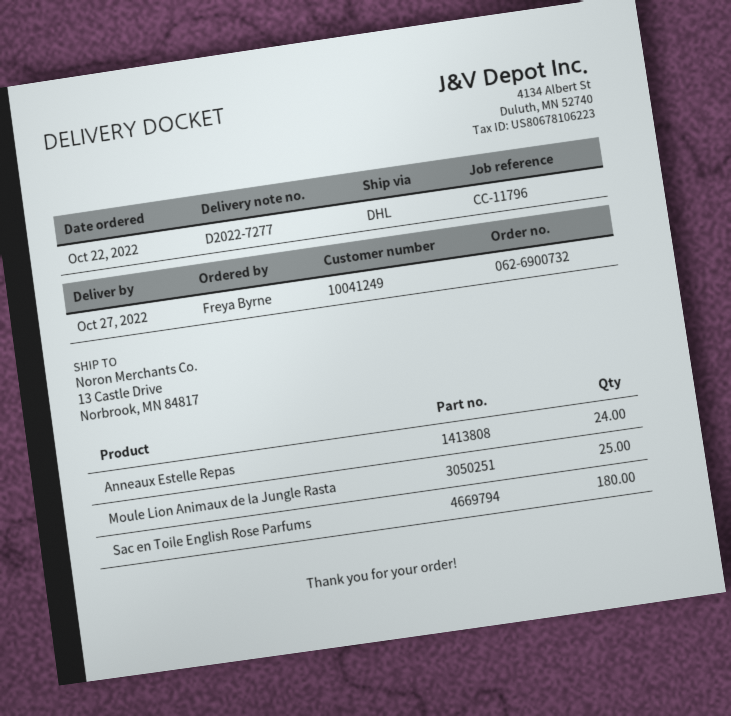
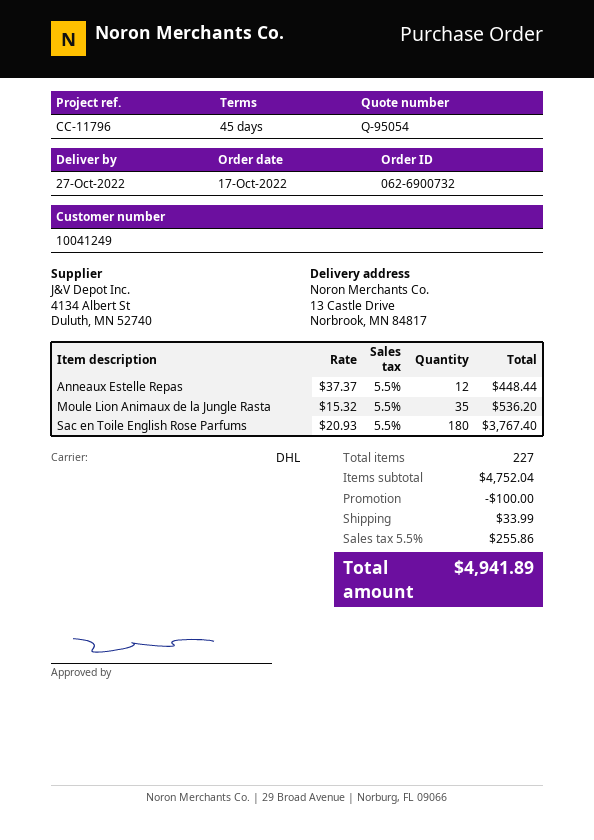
order date: 2022-10-22 -> 2022-10-17
Anneaux Estelle Repas: 24 -> 12
Moule Lion Animaux de la Jungle Rasta: 25 -> 35

